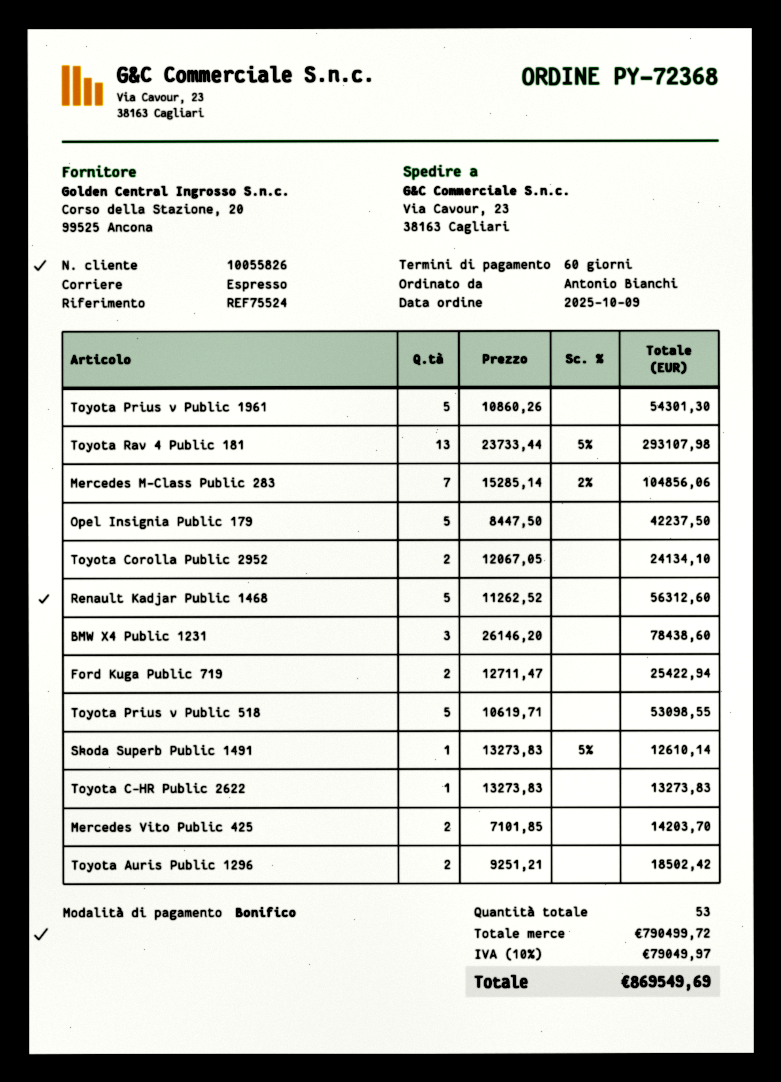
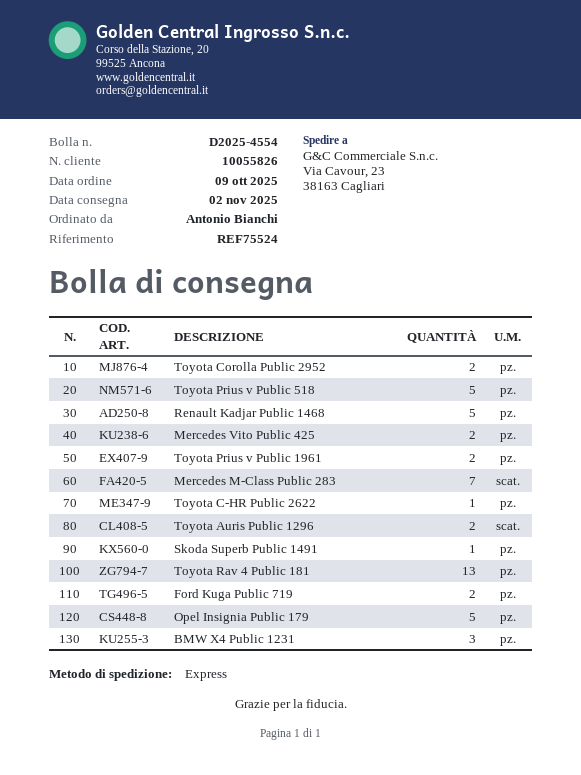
Toyota Prius v Public 1961: 5 -> 2

